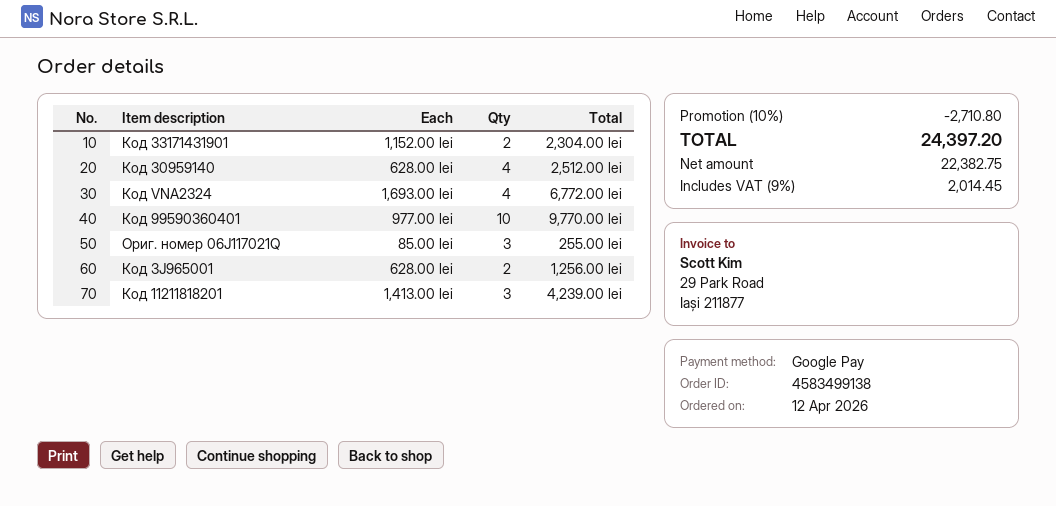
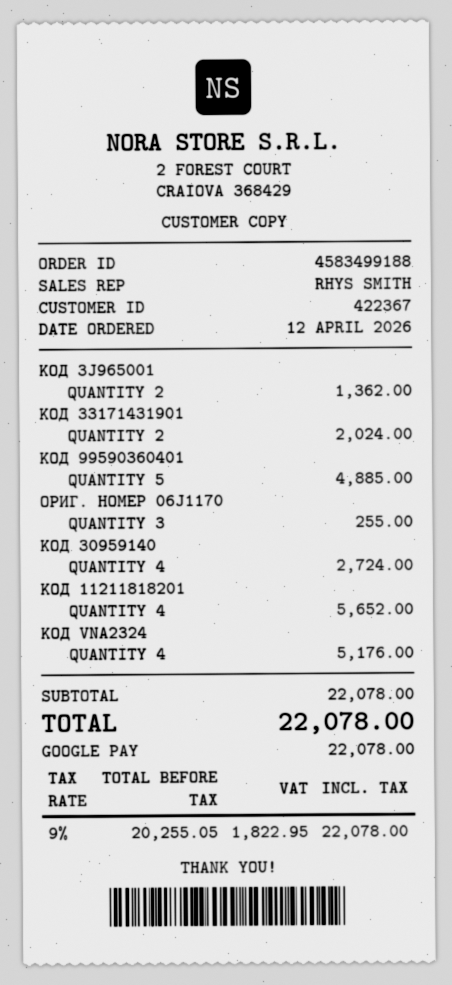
order number: 4583499138 -> 4583499188
Код 33171431901: 2 for 2304.00 -> 2 for 2024.00
Код 30959140: 4 for 2512.00 -> 4 for 2724.00
Код VNA2324: 4 for 6772.00 -> 4 for 5176.00
Код 99590360401: 10 for 9770.00 -> 5 for 4885.00
Код 3J965001: 2 for 1256.00 -> 2 for 1362.00
Код 11211818201: 3 for 4239.00 -> 4 for 5652.00
discount: 10% = 2710.80 -> none
net: 22382.75 -> 20255.05
tax: 9% = 2014.45 -> 9% = 1822.95
total: 24397.20 -> 22078.00

